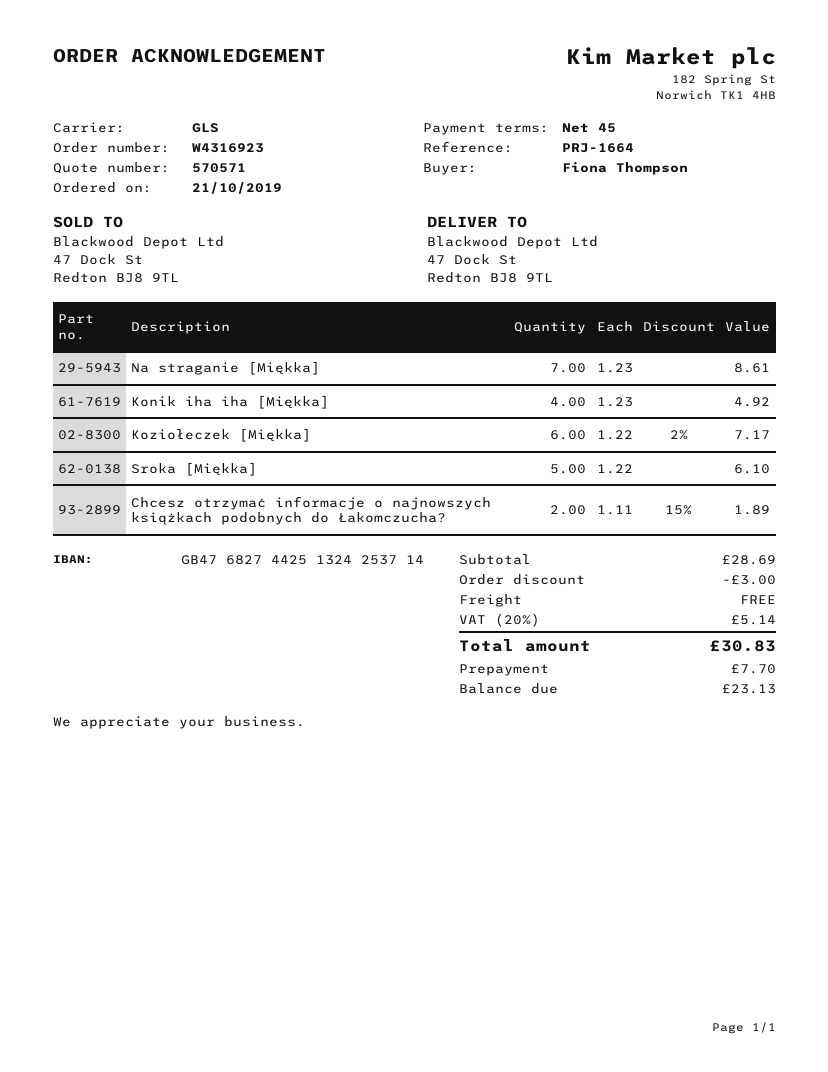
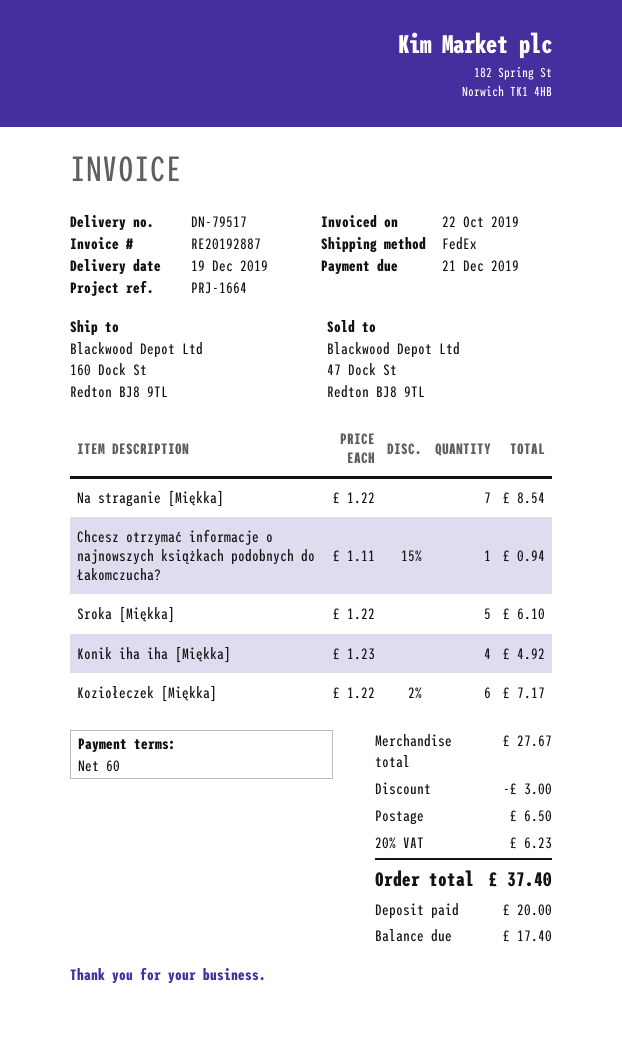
payment terms: 45 days -> 60 days
shipping method: GLS -> FedEx
ship to: 47 Dock St, Redton BJ8 9TL -> 160 Dock St, Redton BJ8 9TL
Na straganie [Miękka]: 7 x 1.23 = 8.61 -> 7 x 1.22 = 8.54
Chcesz otrzymać informacje o najnowszych książkach podobnych do Łakomczucha?: 2 x 1.11 - 15% = 1.89 -> 1 x 1.11 - 15% = 0.94
subtotal: 28.69 -> 27.67
shipping: 0.00 -> 6.50
tax: 20% = 5.14 -> 20% = 6.23
total: 30.83 -> 37.40
deposit: 7.70 -> 20.00
balance: 23.13 -> 17.40

